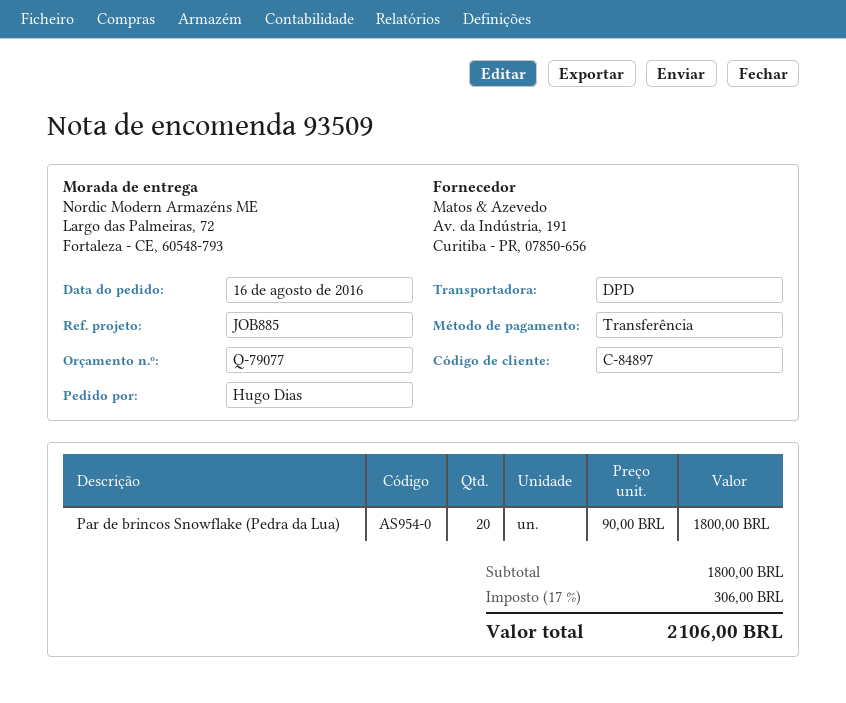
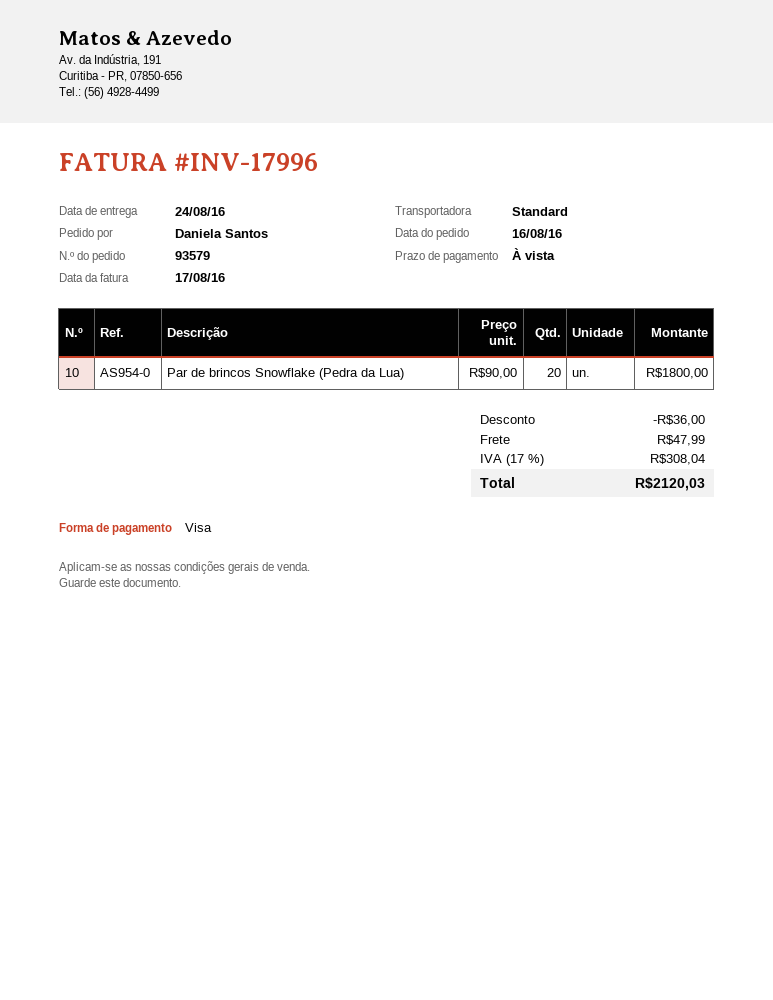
order number: 93509 -> 93579
ordered by: Hugo Dias -> Daniela Santos
payment method: bank transfer -> Visa
shipping method: DPD -> standard
discount: none -> 36.00
shipping: none -> 47.99
tax: 17% = 306.00 -> 17% = 308.04
total: 2106.00 -> 2120.03

